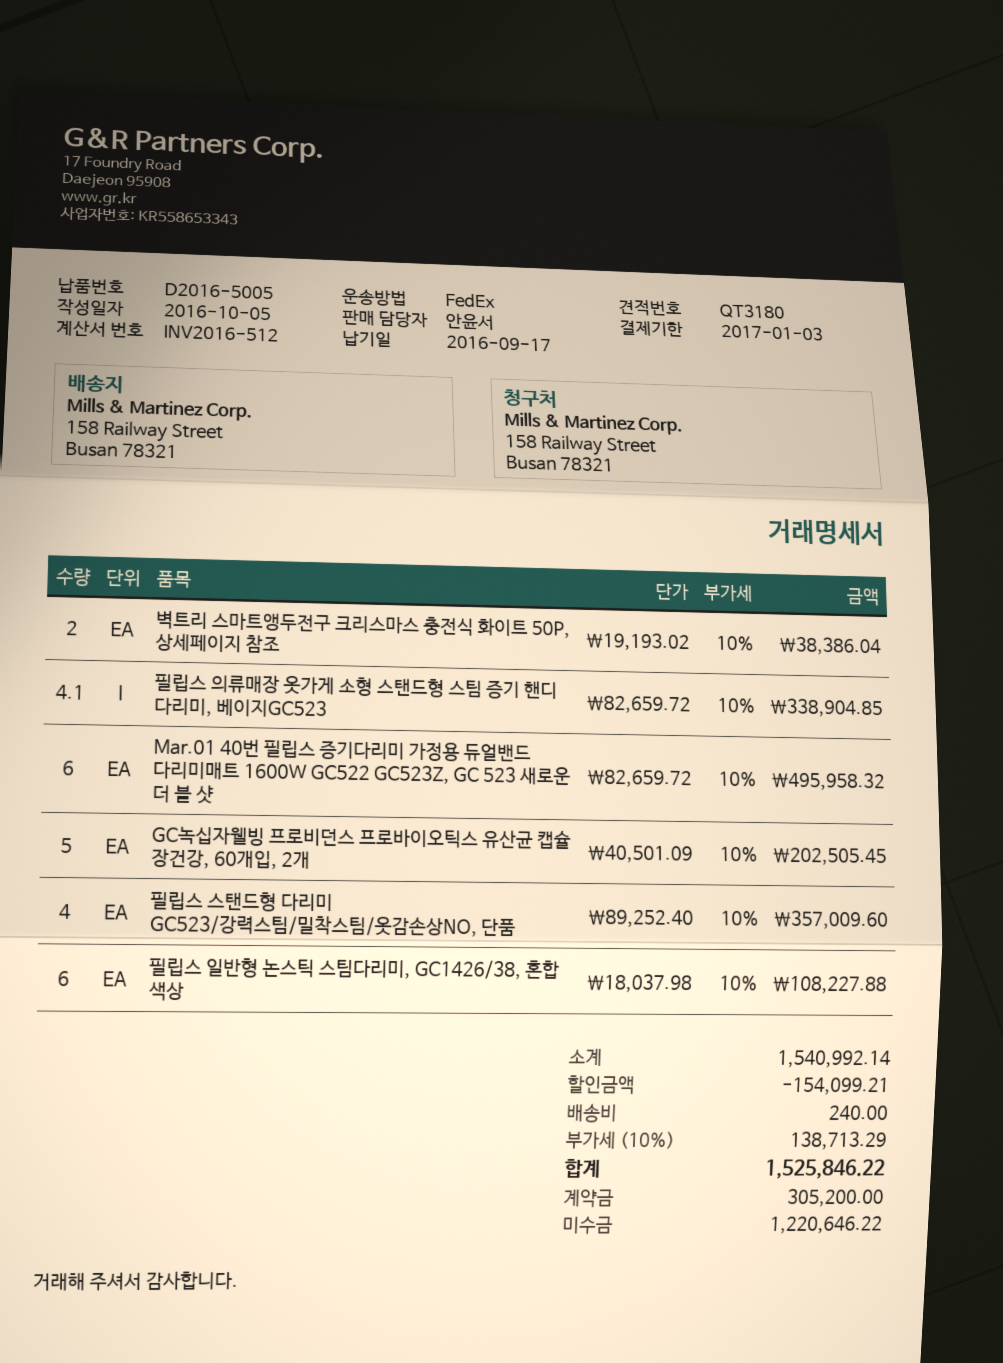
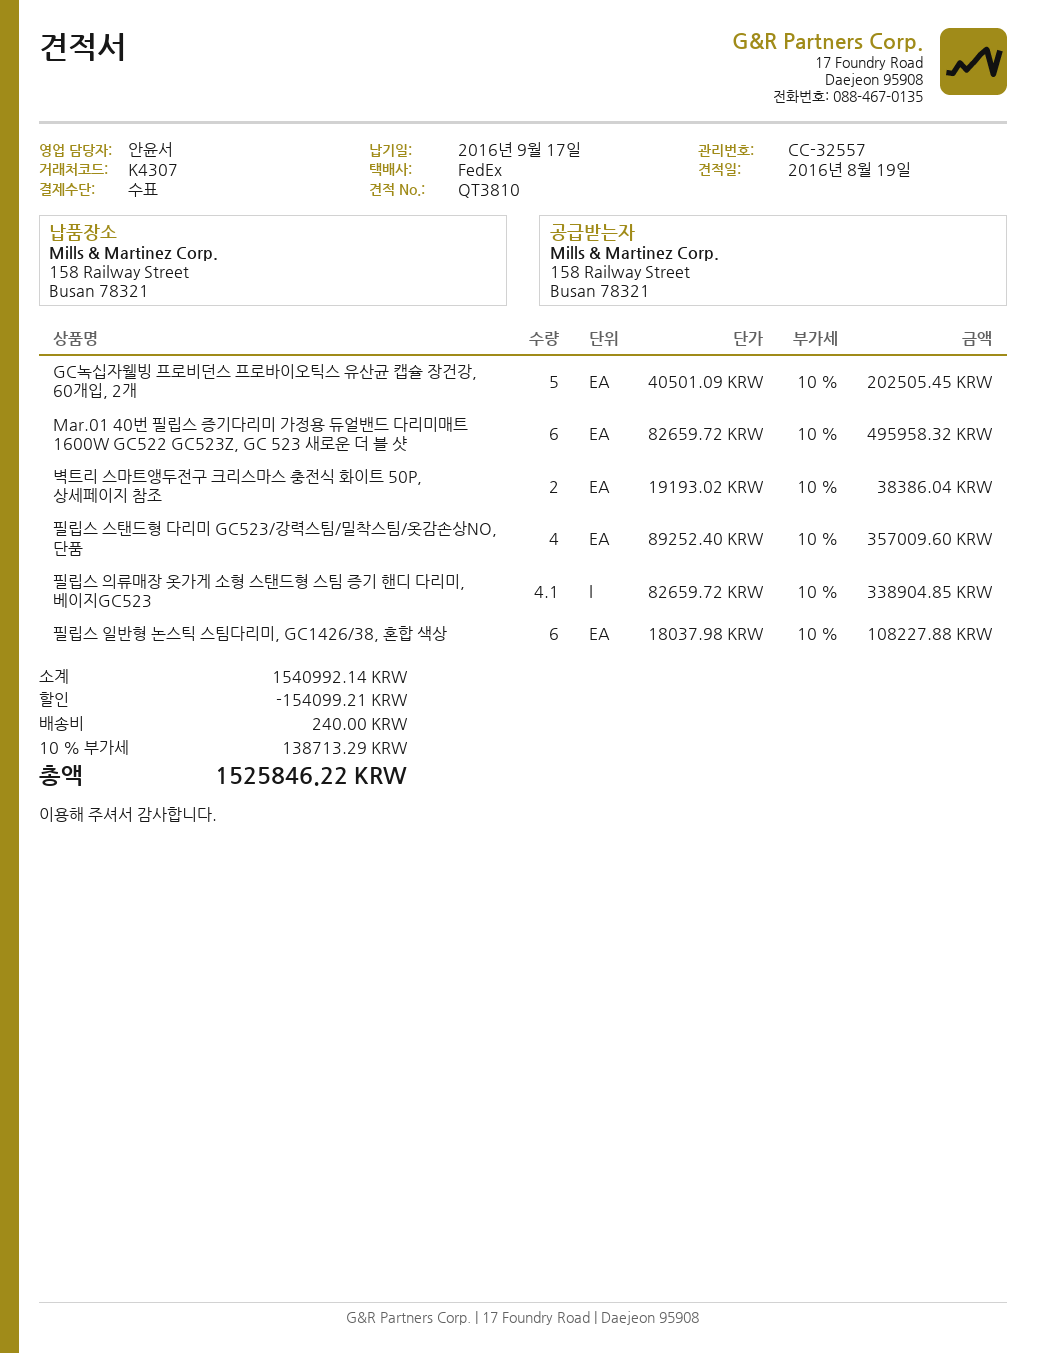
quote number: QT3180 -> QT3810

